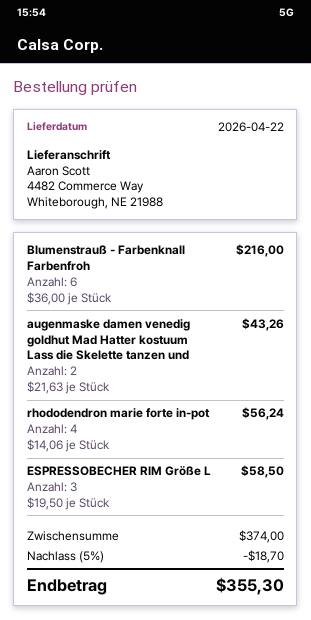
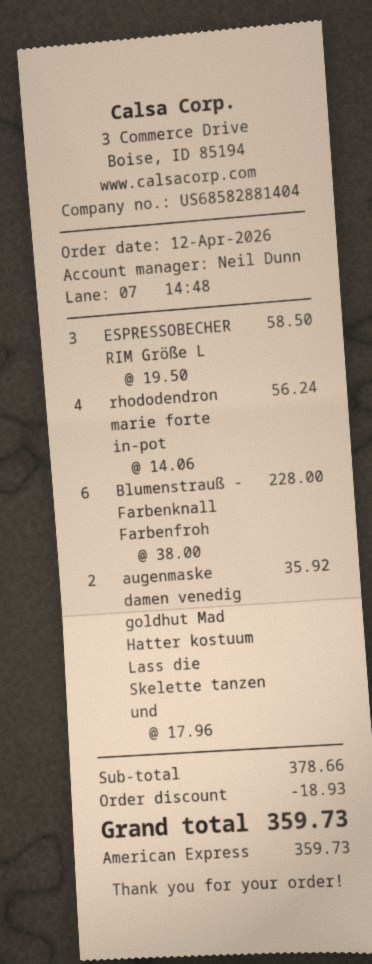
Blumenstrauß - Farbenknall Farbenfroh: 6 x 36.00 = 216.00 -> 6 x 38.00 = 228.00
augenmaske damen venedig goldhut Mad Hatter kostuum Lass die Skelette tanzen und: 2 x 21.63 = 43.26 -> 2 x 17.96 = 35.92
subtotal: 374.00 -> 378.66
discount: 18.70 -> 18.93
total: 355.30 -> 359.73

